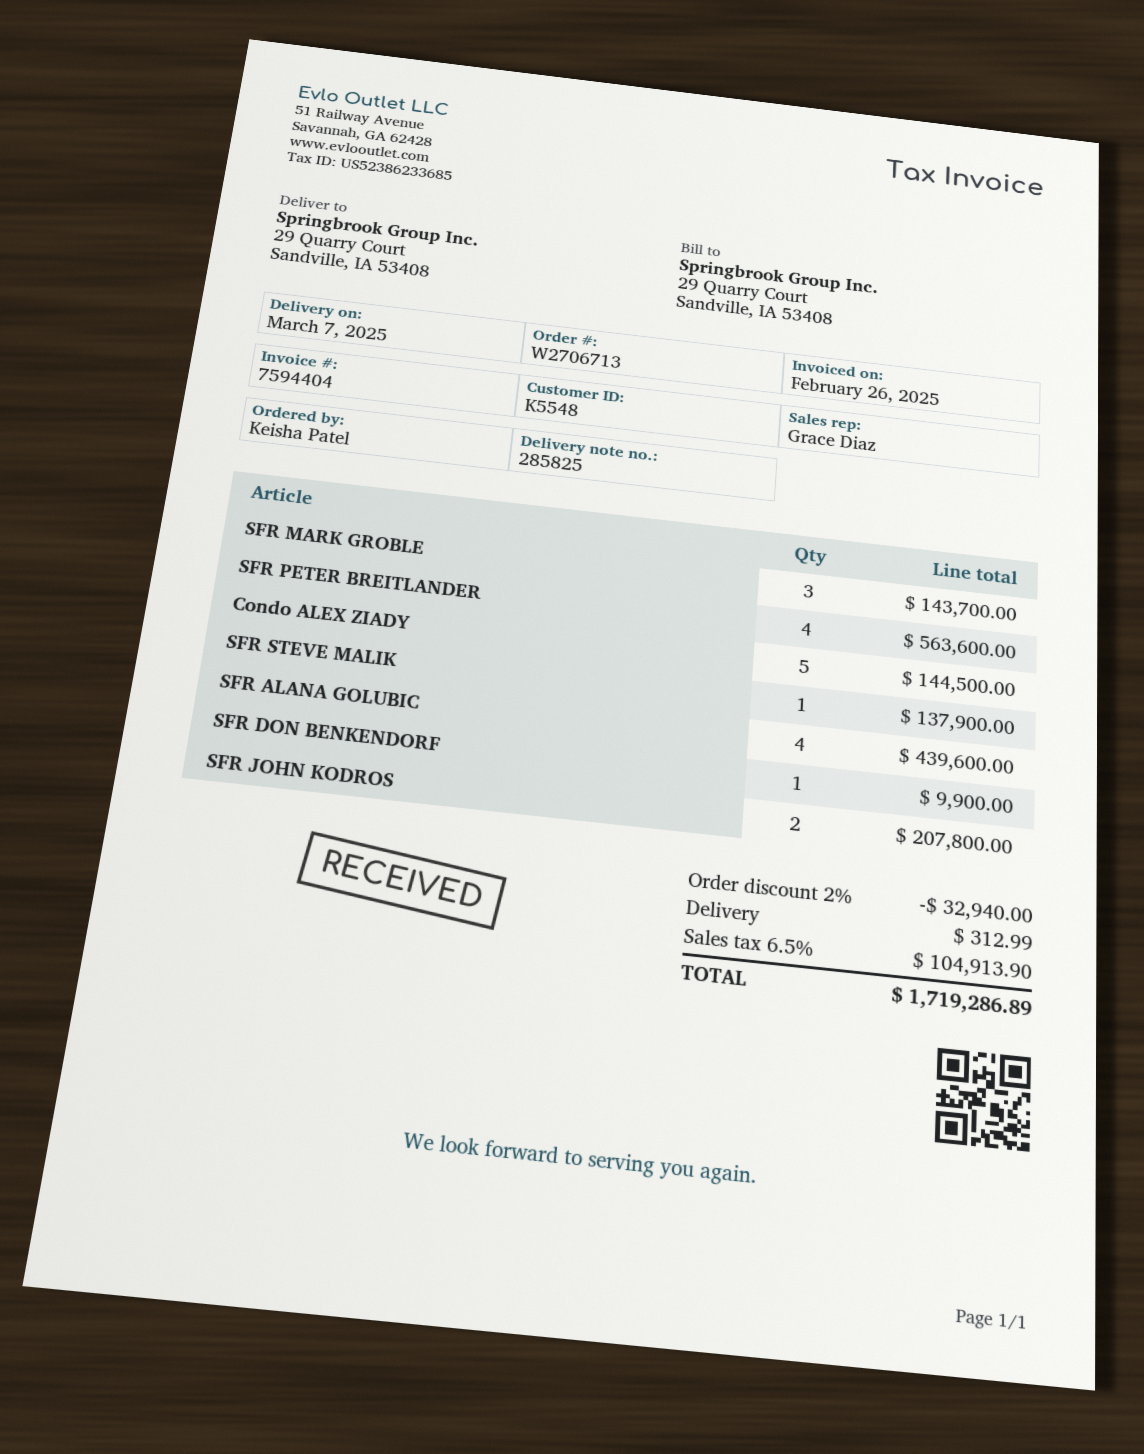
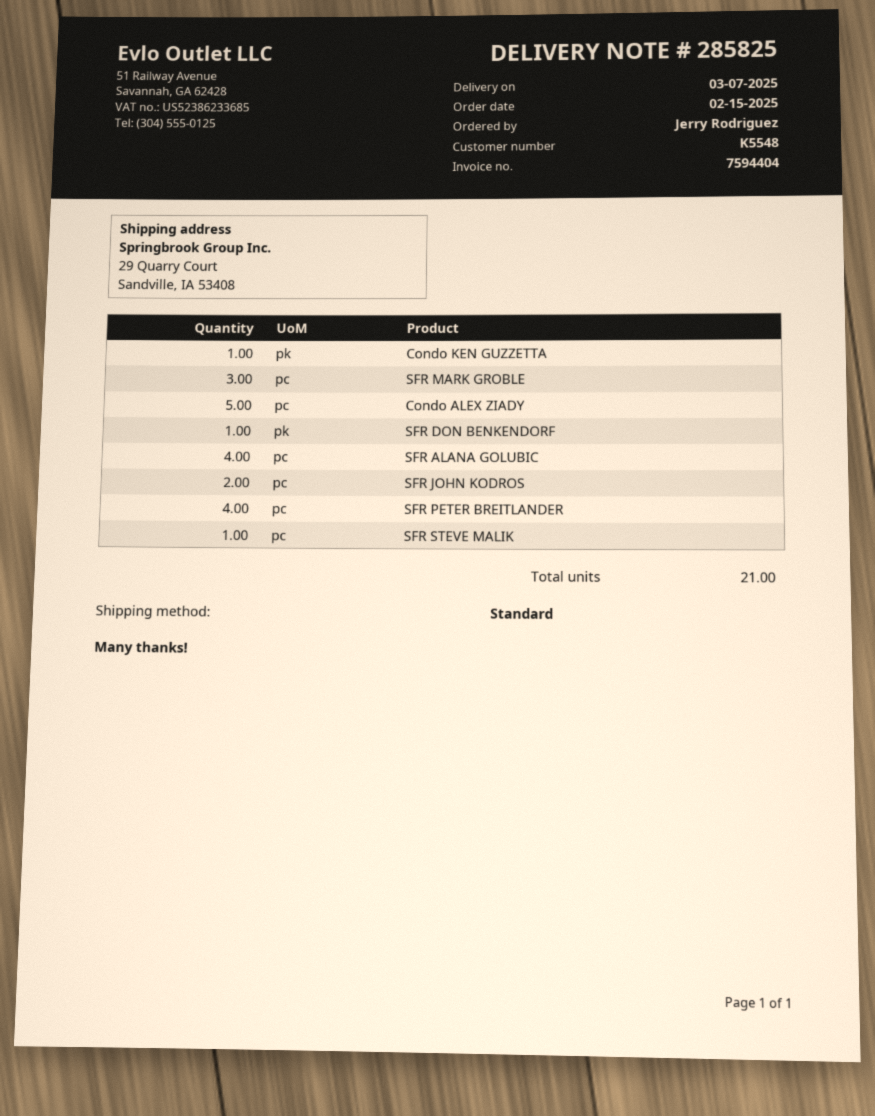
ordered by: Keisha Patel -> Jerry Rodriguez
Condo KEN GUZZETTA: none -> 1

